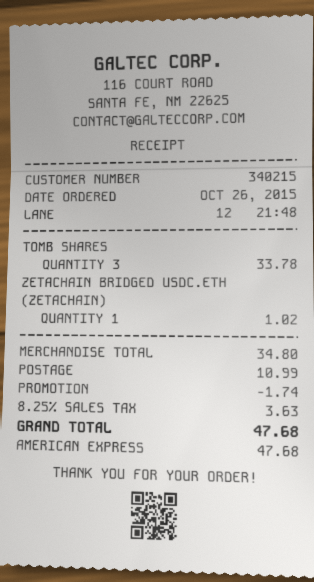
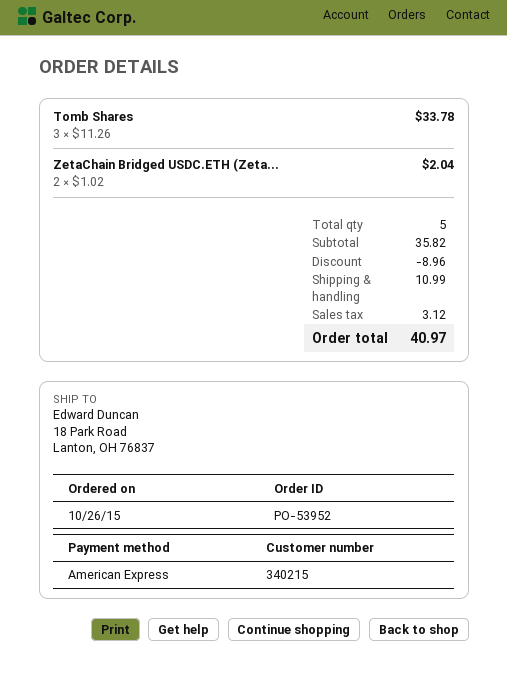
ZETACHAIN BRIDGED USDC.ETH (ZETACHAIN): 1 for 1.02 -> 2 for 2.04
subtotal: 34.80 -> 35.82
discount: 1.74 -> 8.96
tax: 3.63 -> 3.12
total: 47.68 -> 40.97

